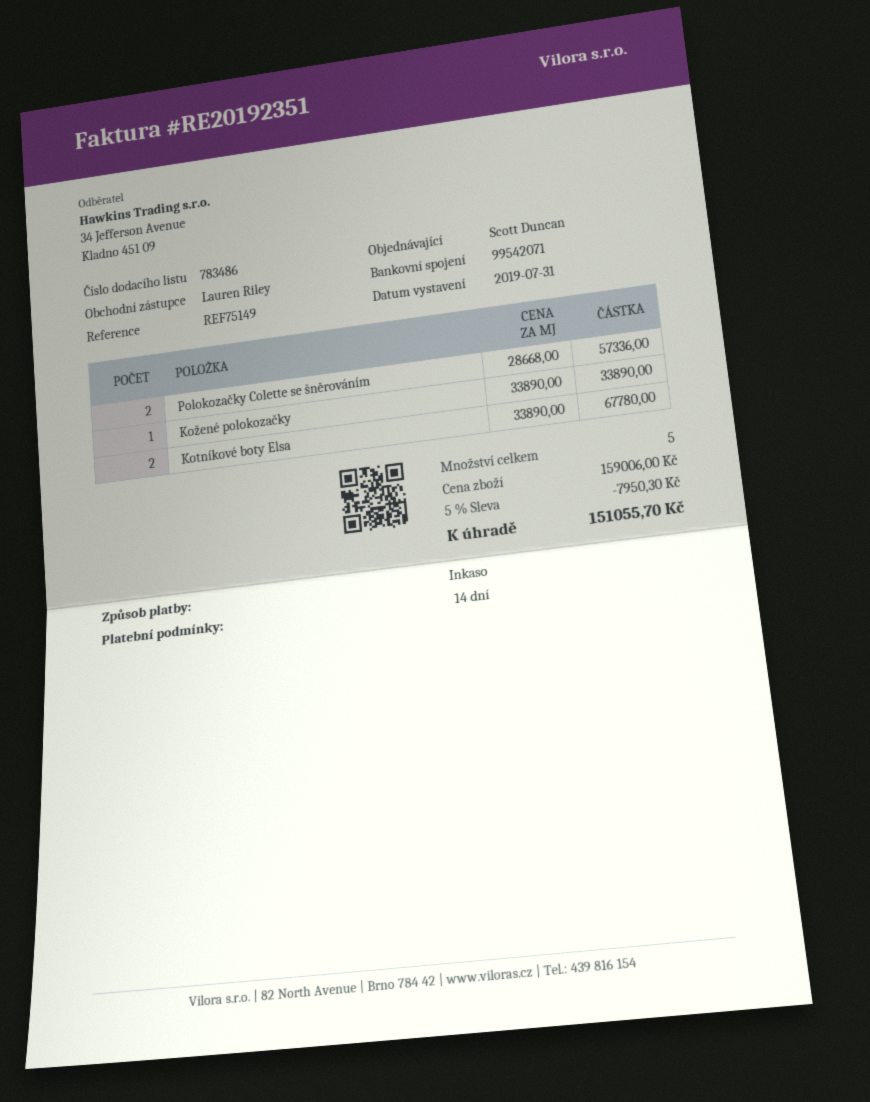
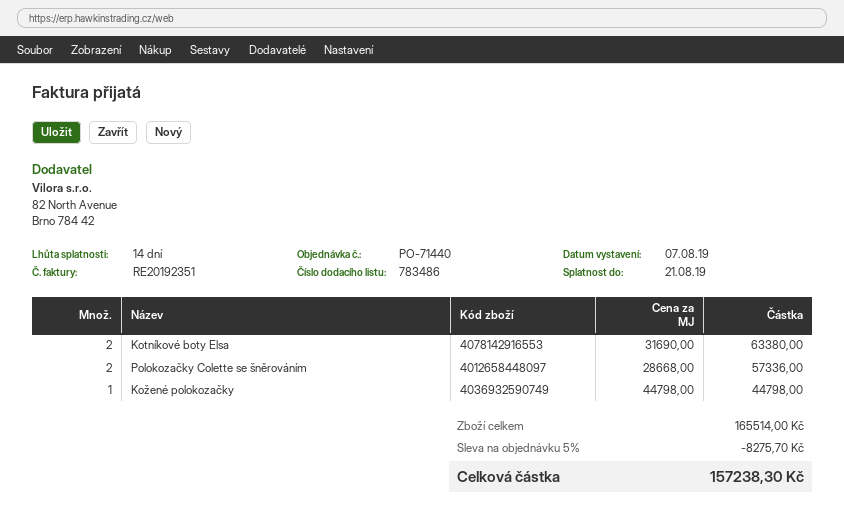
invoice date: 2019-07-31 -> 2019-08-07
Kožené polokozačky: 1 x 33890.00 = 33890.00 -> 1 x 44798.00 = 44798.00
Kotníkové boty Elsa: 2 x 33890.00 = 67780.00 -> 2 x 31690.00 = 63380.00
subtotal: 159006.00 -> 165514.00
discount: 5% = 7950.30 -> 5% = 8275.70
total: 151055.70 -> 157238.30

